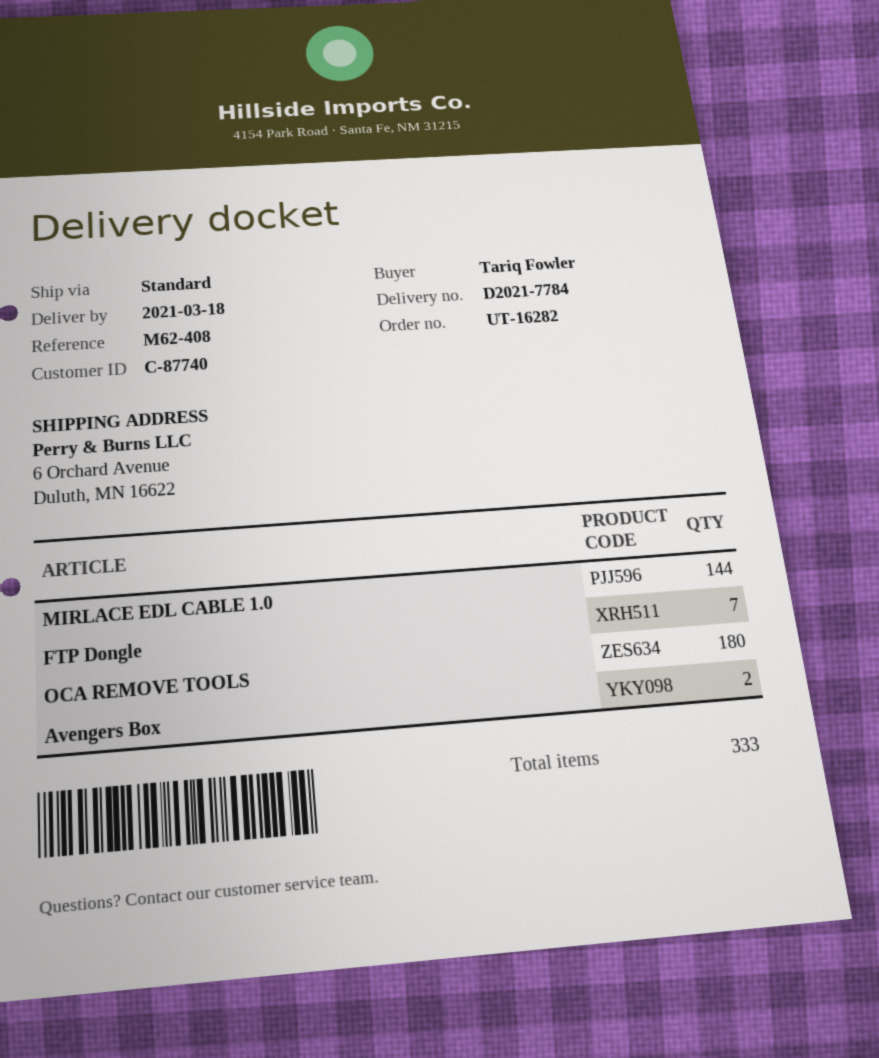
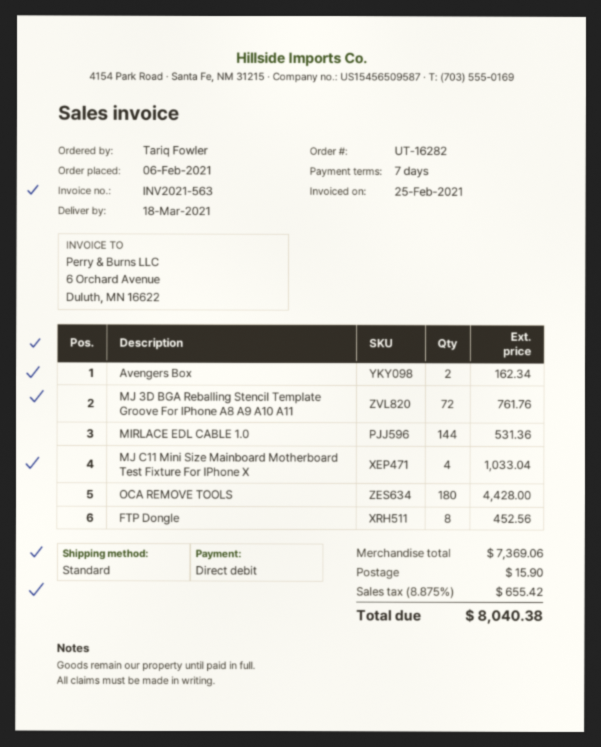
FTP Dongle: 7 -> 8
MJ 3D BGA Reballing Stencil Template Groove For IPhone A8 A9 A10 A11: none -> 72
MJ C11 Mini Size Mainboard Motherboard Test Fixture For IPhone X: none -> 4

